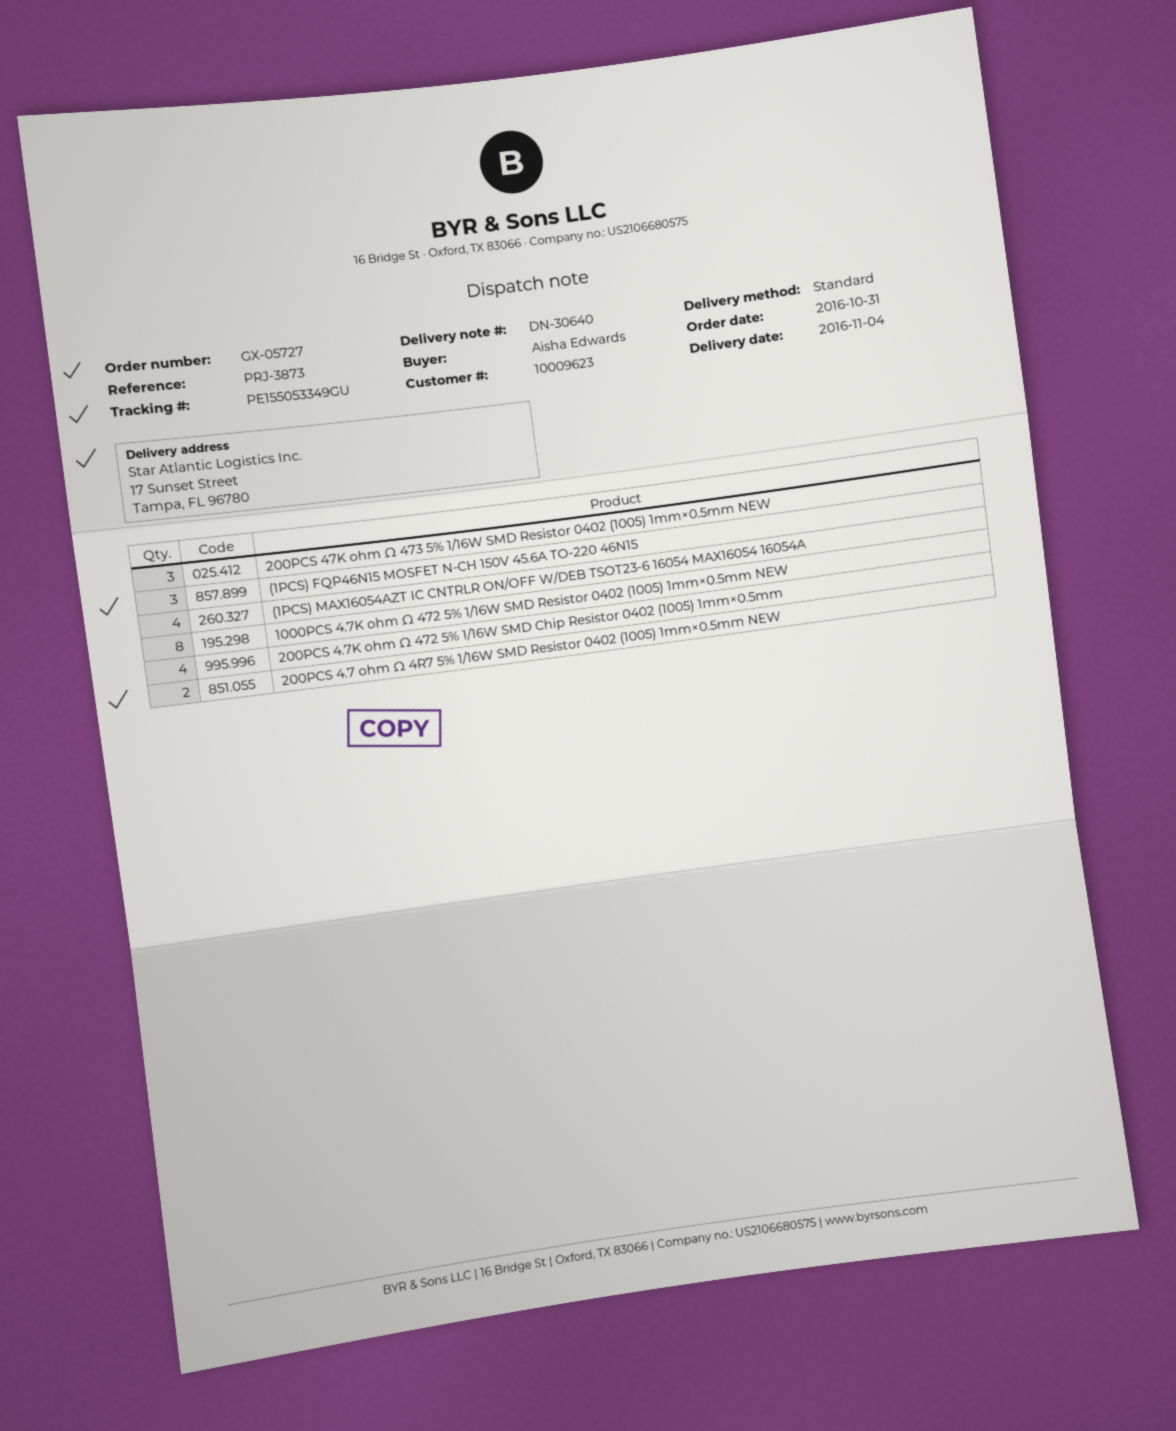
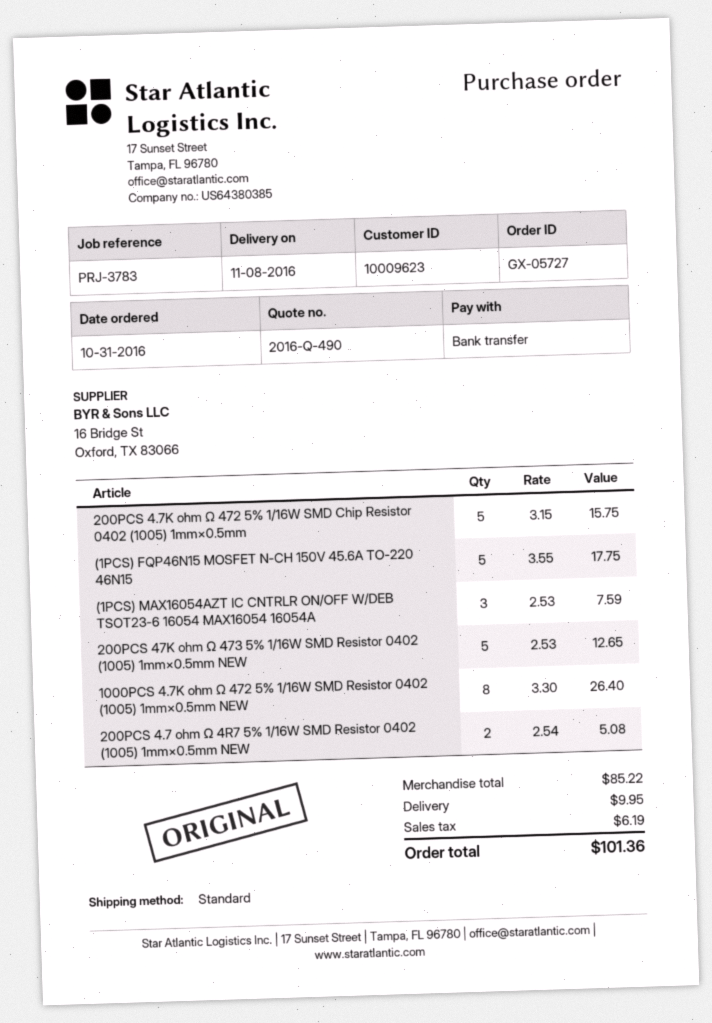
delivery date: 2016-11-04 -> 2016-11-08
reference: PRJ-3873 -> PRJ-3783
200PCS 47K ohm Ω 473 5% 1/16W SMD Resistor 0402 (1005) 1mm×0.5mm NEW: 3 -> 5
(1PCS) FQP46N15 MOSFET N-CH 150V 45.6A TO-220 46N15: 3 -> 5
(1PCS) MAX16054AZT IC CNTRLR ON/OFF W/DEB TSOT23-6 16054 MAX16054 16054A: 4 -> 3
200PCS 4.7K ohm Ω 472 5% 1/16W SMD Chip Resistor 0402 (1005) 1mm×0.5mm: 4 -> 5

